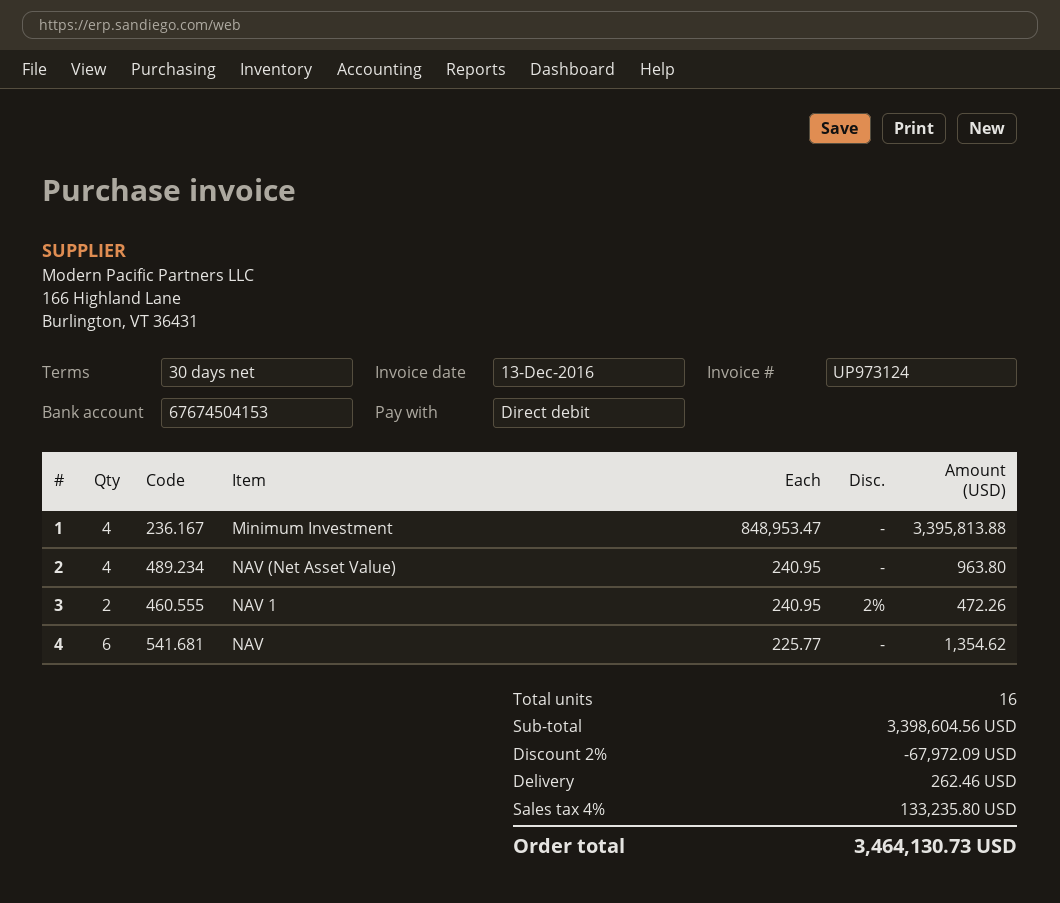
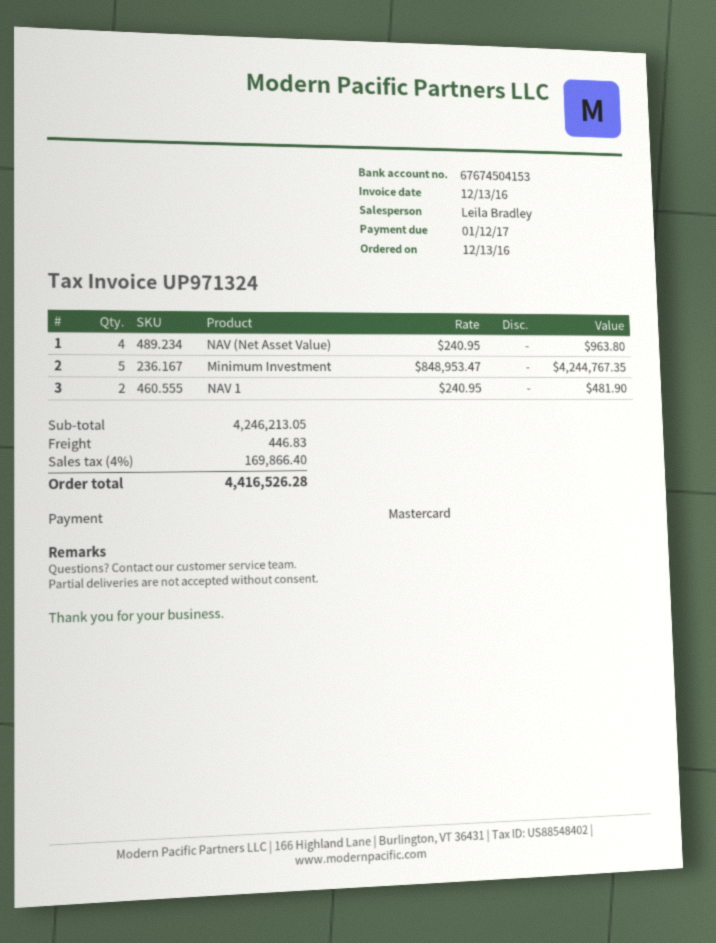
invoice number: UP973124 -> UP971324
payment method: direct debit -> Mastercard
Minimum Investment: 4 x 848953.47 = 3395813.88 -> 5 x 848953.47 = 4244767.35
NAV 1: 2 x 240.95 - 2% = 472.26 -> 2 x 240.95 = 481.90
NAV: 6 x 225.77 = 1354.62 -> none
subtotal: 3398604.56 -> 4246213.05
discount: 2% = 67972.09 -> none
shipping: 262.46 -> 446.83
tax: 4% = 133235.80 -> 4% = 169866.40
total: 3464130.73 -> 4416526.28

